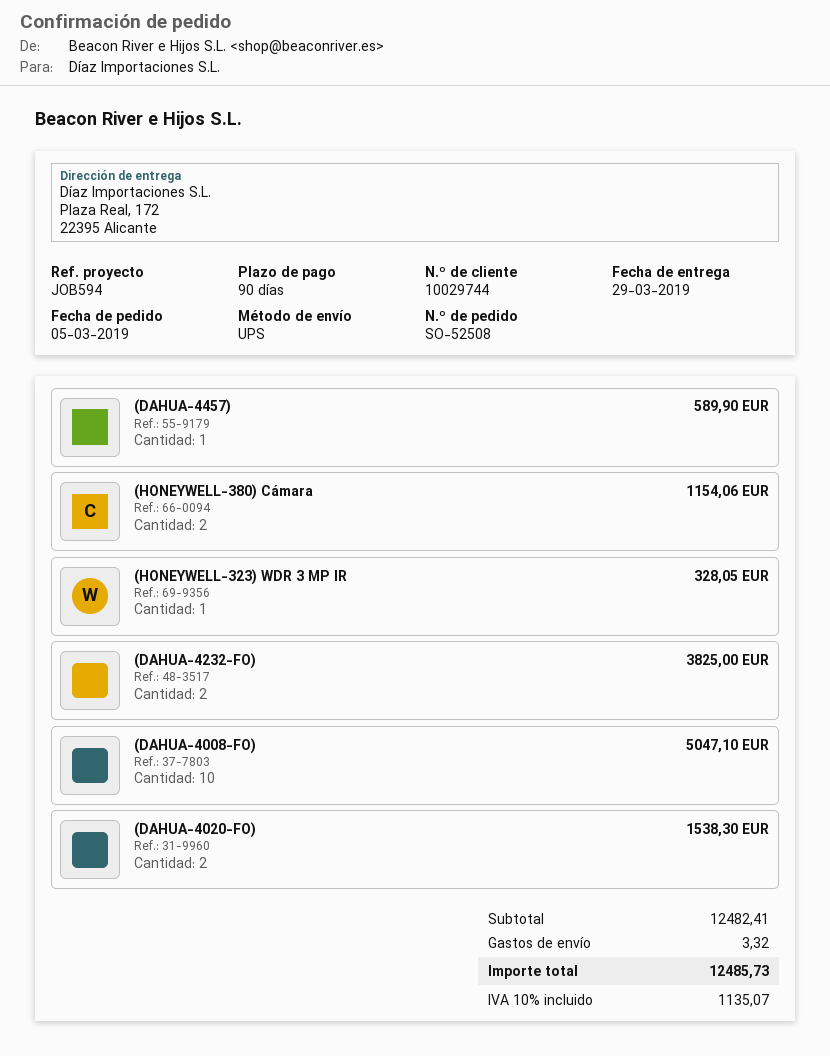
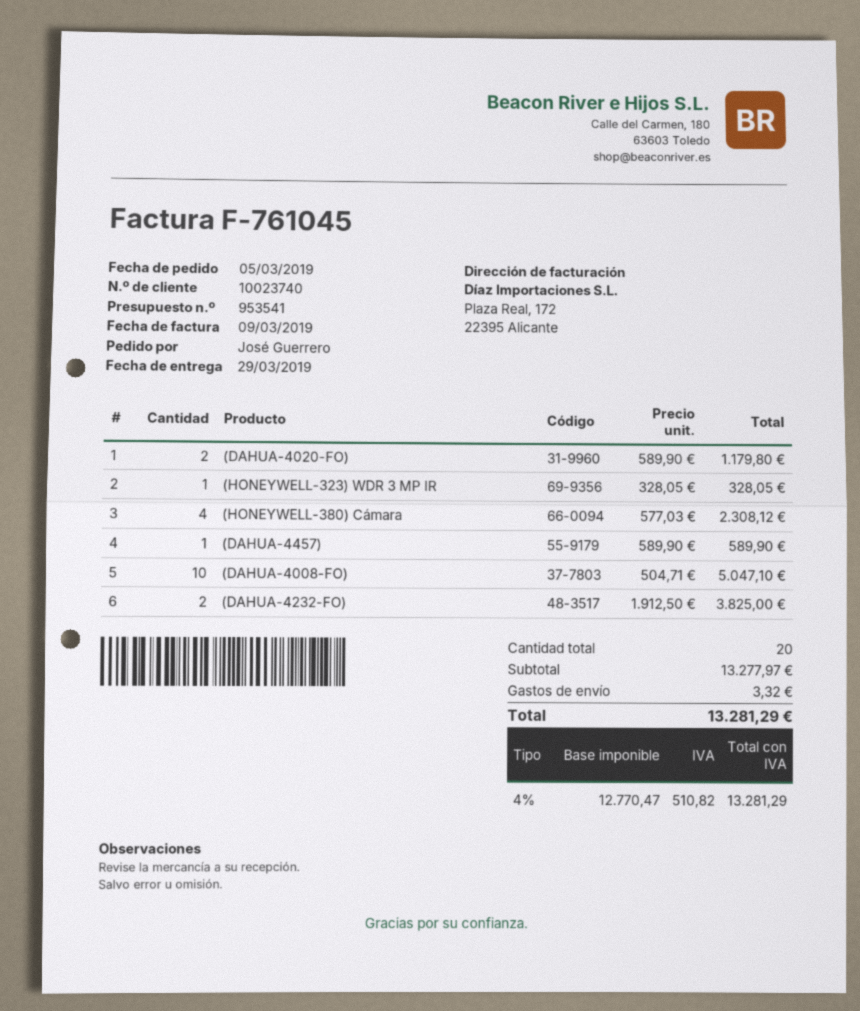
customer number: 10029744 -> 10023740
(HONEYWELL-380) Cámara: 2 for 1154.06 -> 4 for 2308.12
(DAHUA-4020-FO): 2 for 1538.30 -> 2 for 1179.80
subtotal: 12482.41 -> 13277.97
tax: 10% = 1135.07 -> 4% = 510.82
total: 12485.73 -> 13281.29

